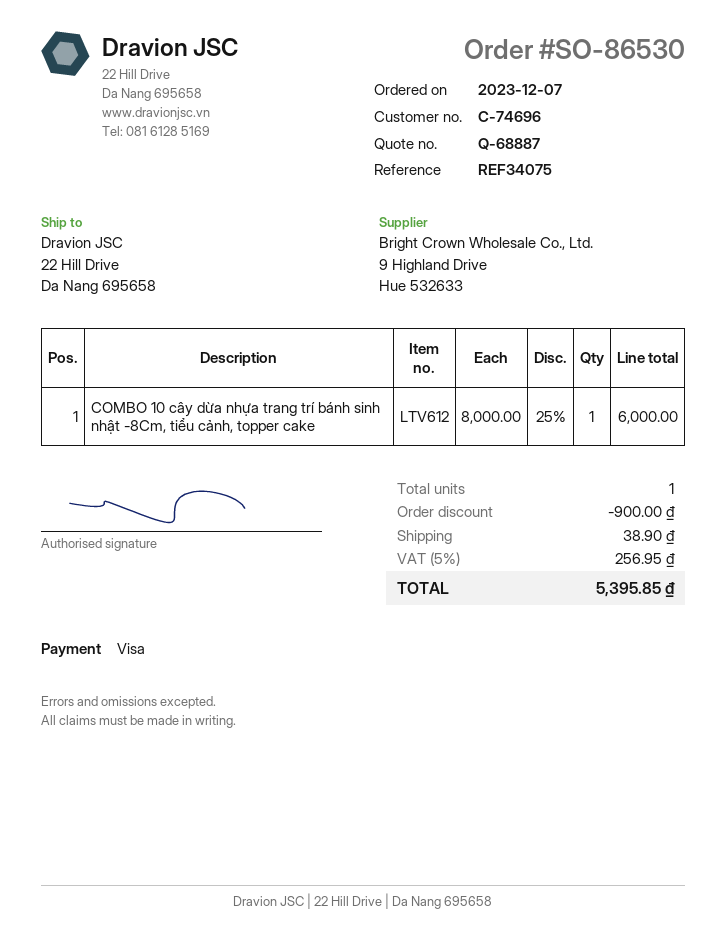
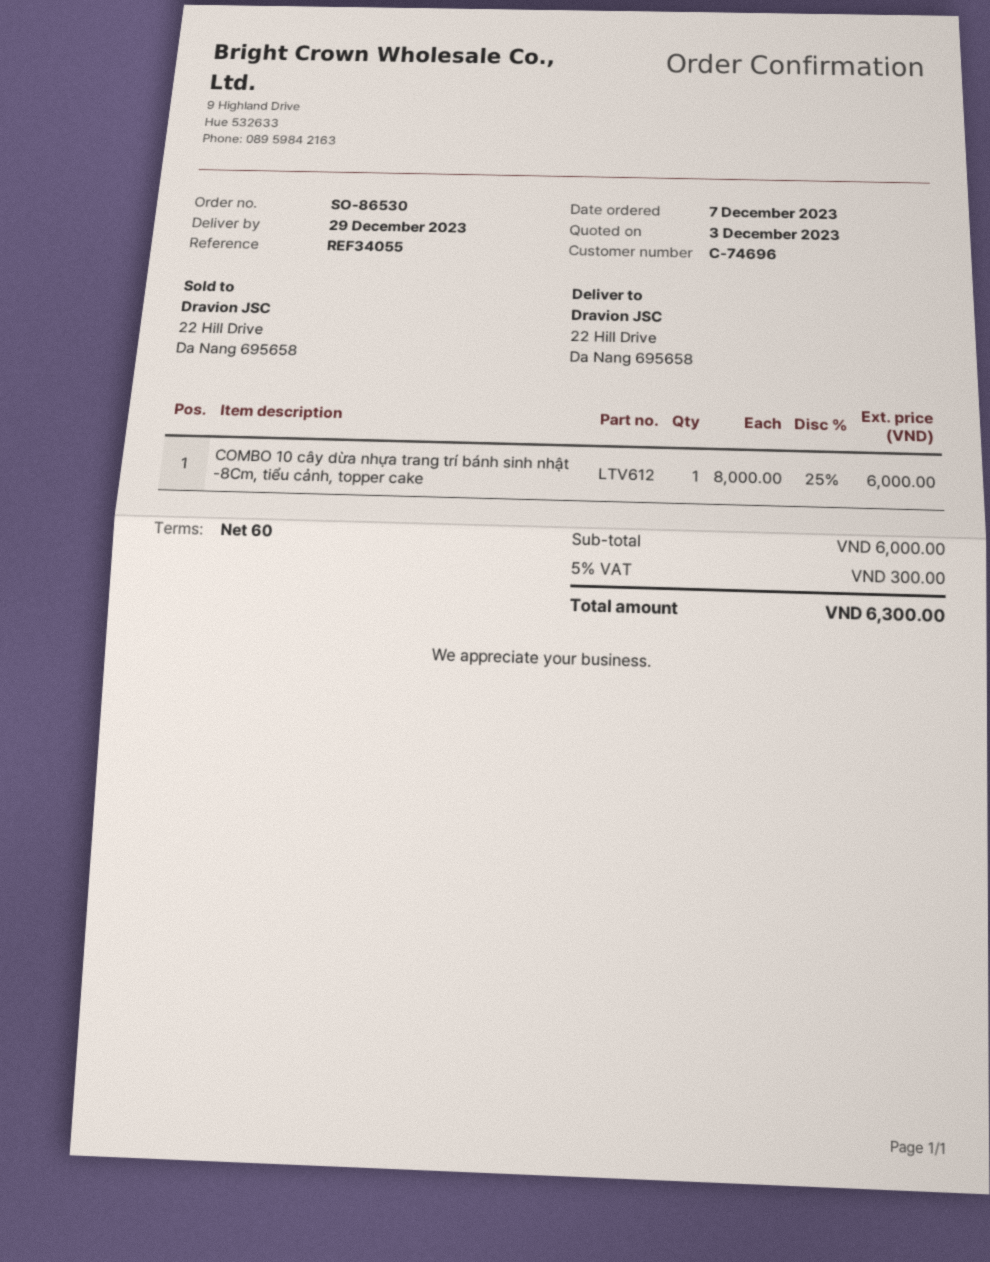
reference: REF34075 -> REF34055
discount: 900.00 -> none
shipping: 38.90 -> none
tax: 5% = 256.95 -> 5% = 300.00
total: 5395.85 -> 6300.00

